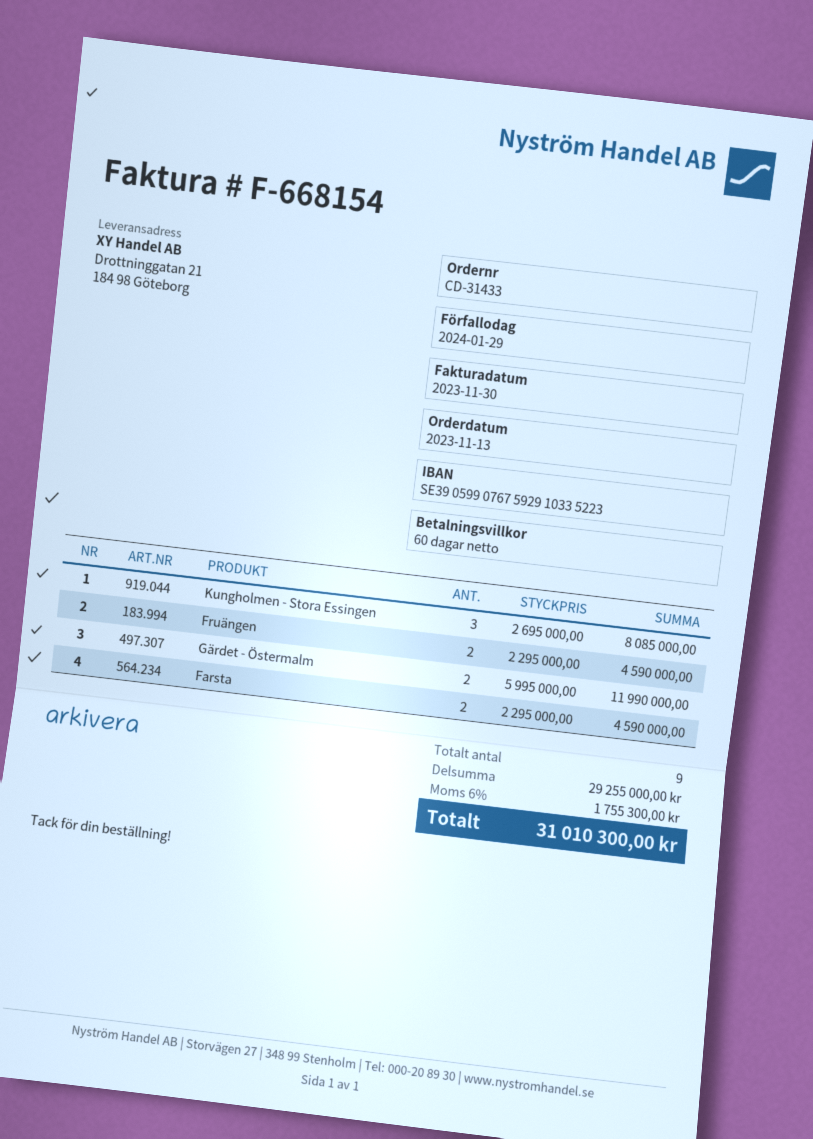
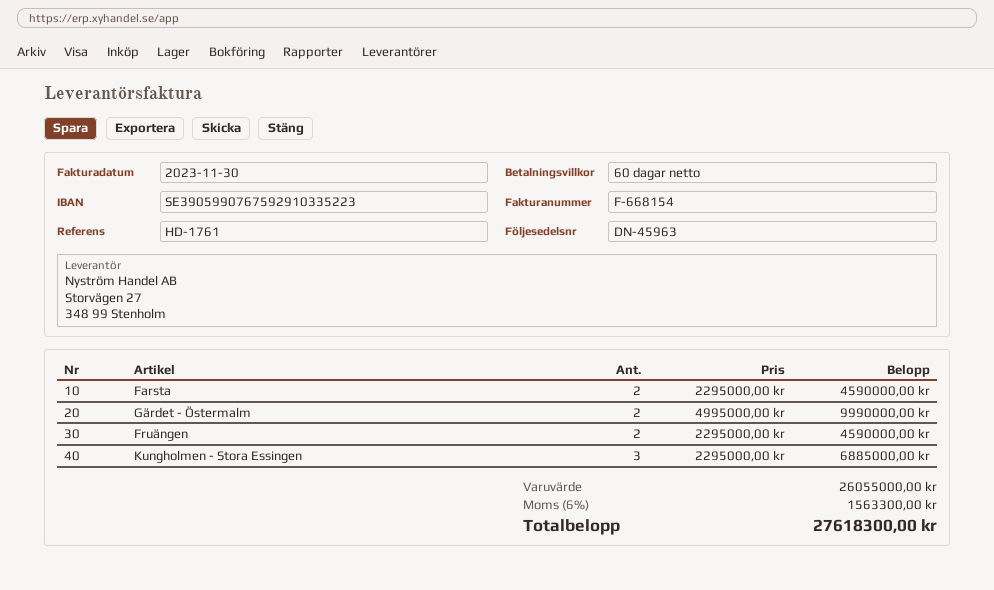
Kungholmen - Stora Essingen: 3 x 2695000.00 = 8085000.00 -> 3 x 2295000.00 = 6885000.00
Gärdet - Östermalm: 2 x 5995000.00 = 11990000.00 -> 2 x 4995000.00 = 9990000.00
subtotal: 29255000.00 -> 26055000.00
tax: 6% = 1755300.00 -> 6% = 1563300.00
total: 31010300.00 -> 27618300.00

